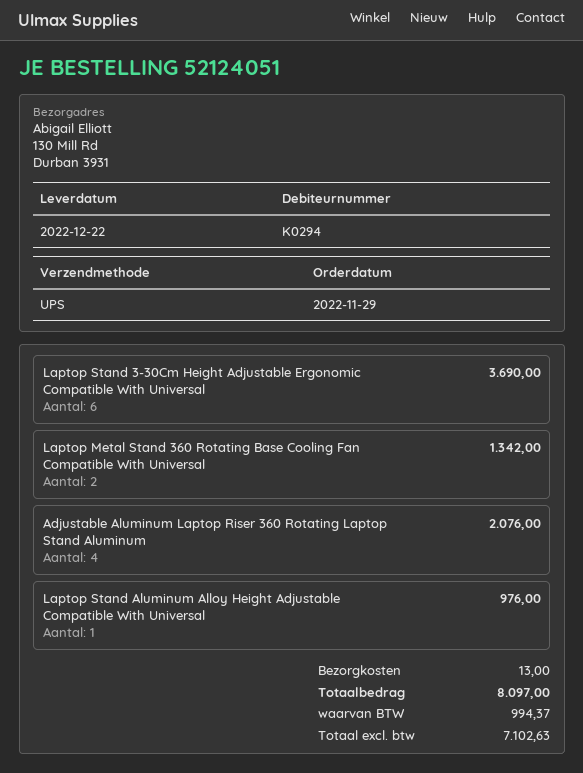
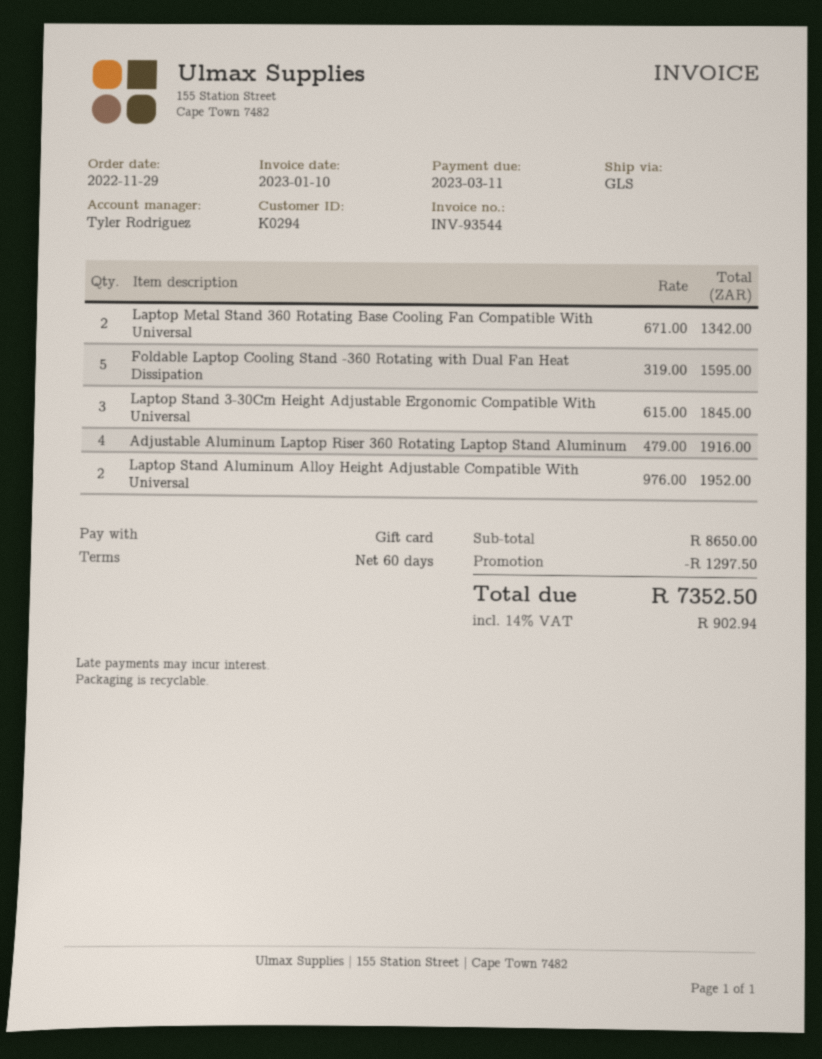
shipping method: UPS -> GLS
Laptop Stand 3-30Cm Height Adjustable Ergonomic Compatible With Universal: 6 for 3690.00 -> 3 for 1845.00
Adjustable Aluminum Laptop Riser 360 Rotating Laptop Stand Aluminum: 4 for 2076.00 -> 4 for 1916.00
Laptop Stand Aluminum Alloy Height Adjustable Compatible With Universal: 1 for 976.00 -> 2 for 1952.00
Foldable Laptop Cooling Stand -360 Rotating with Dual Fan Heat Dissipation: none -> 5 for 1595.00
discount: none -> 1297.50
shipping: 13.00 -> none
tax: 994.37 -> 902.94
total: 8097.00 -> 7352.50

